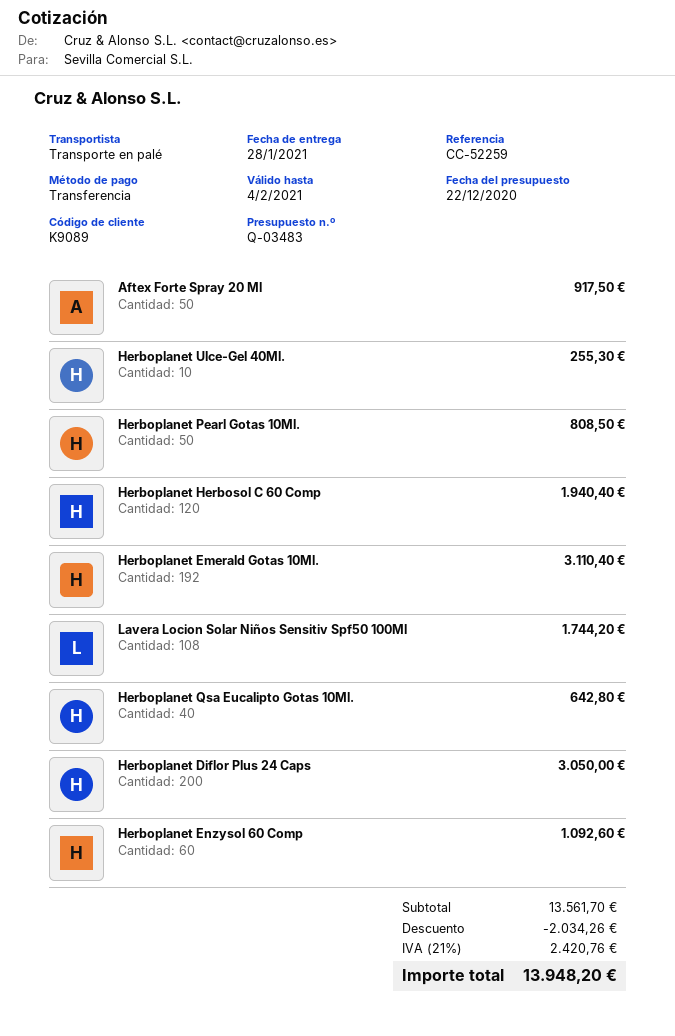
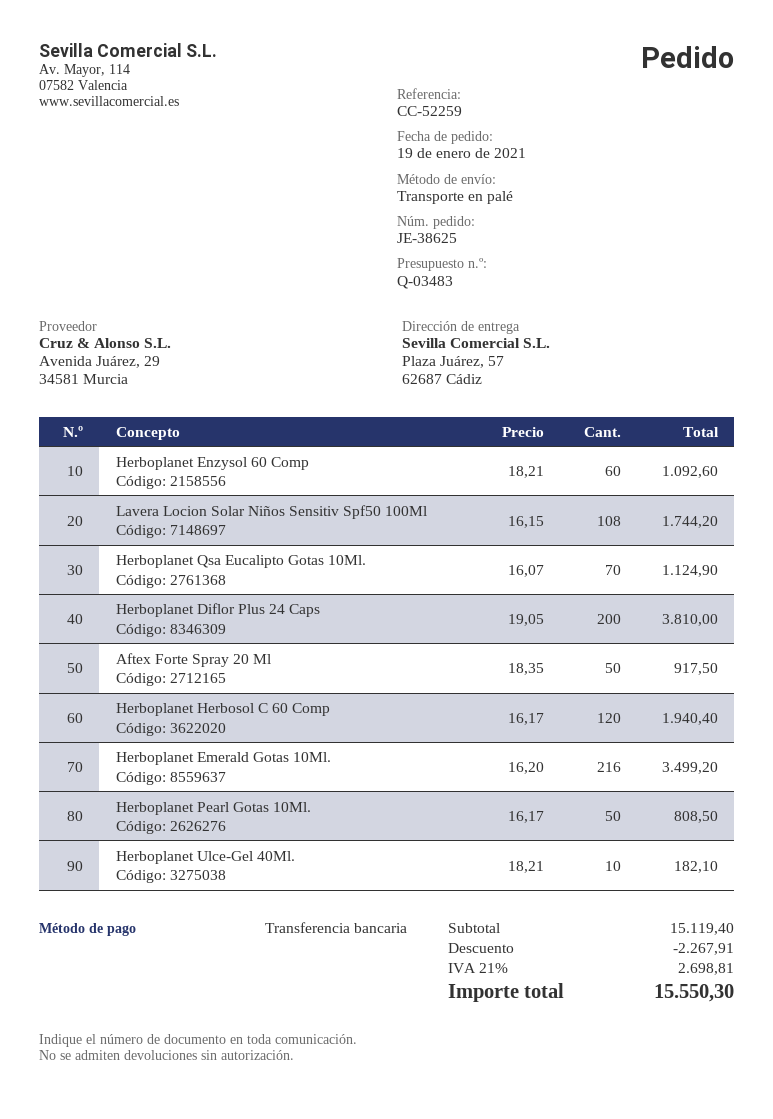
Herboplanet Ulce-Gel 40Ml.: 10 for 255.30 -> 10 for 182.10
Herboplanet Emerald Gotas 10Ml.: 192 for 3110.40 -> 216 for 3499.20
Herboplanet Qsa Eucalipto Gotas 10Ml.: 40 for 642.80 -> 70 for 1124.90
Herboplanet Diflor Plus 24 Caps: 200 for 3050.00 -> 200 for 3810.00
subtotal: 13561.70 -> 15119.40
discount: 2034.26 -> 2267.91
tax: 21% = 2420.76 -> 21% = 2698.81
total: 13948.20 -> 15550.30

